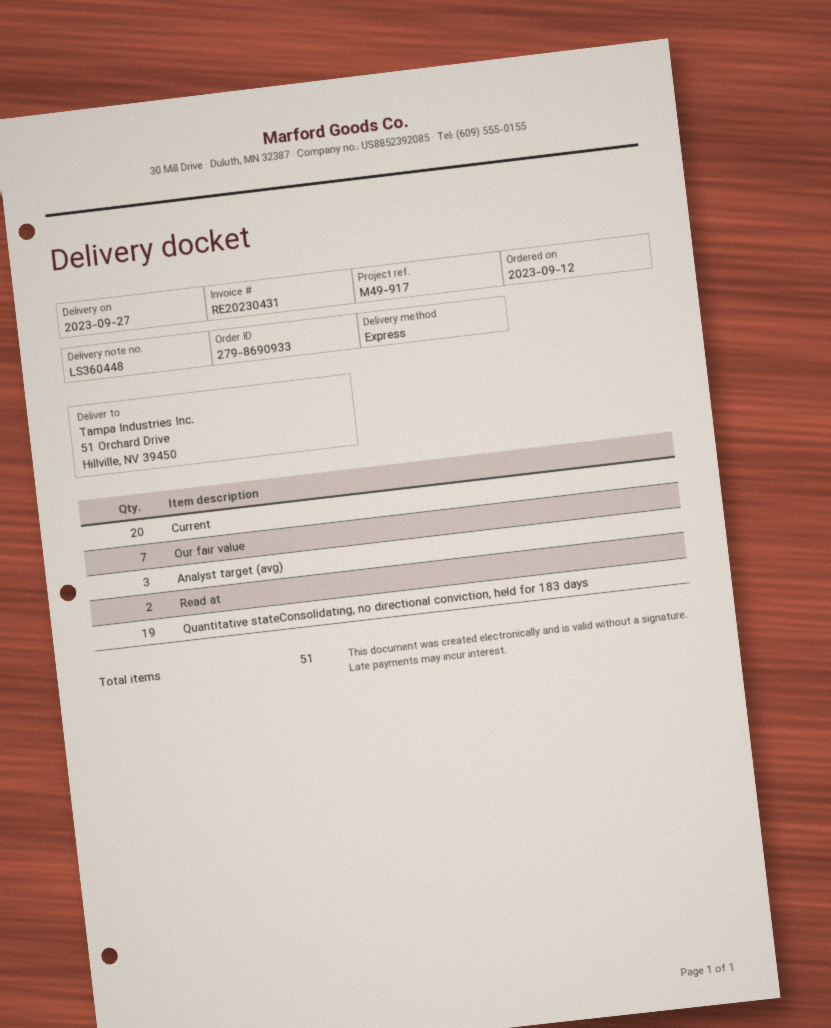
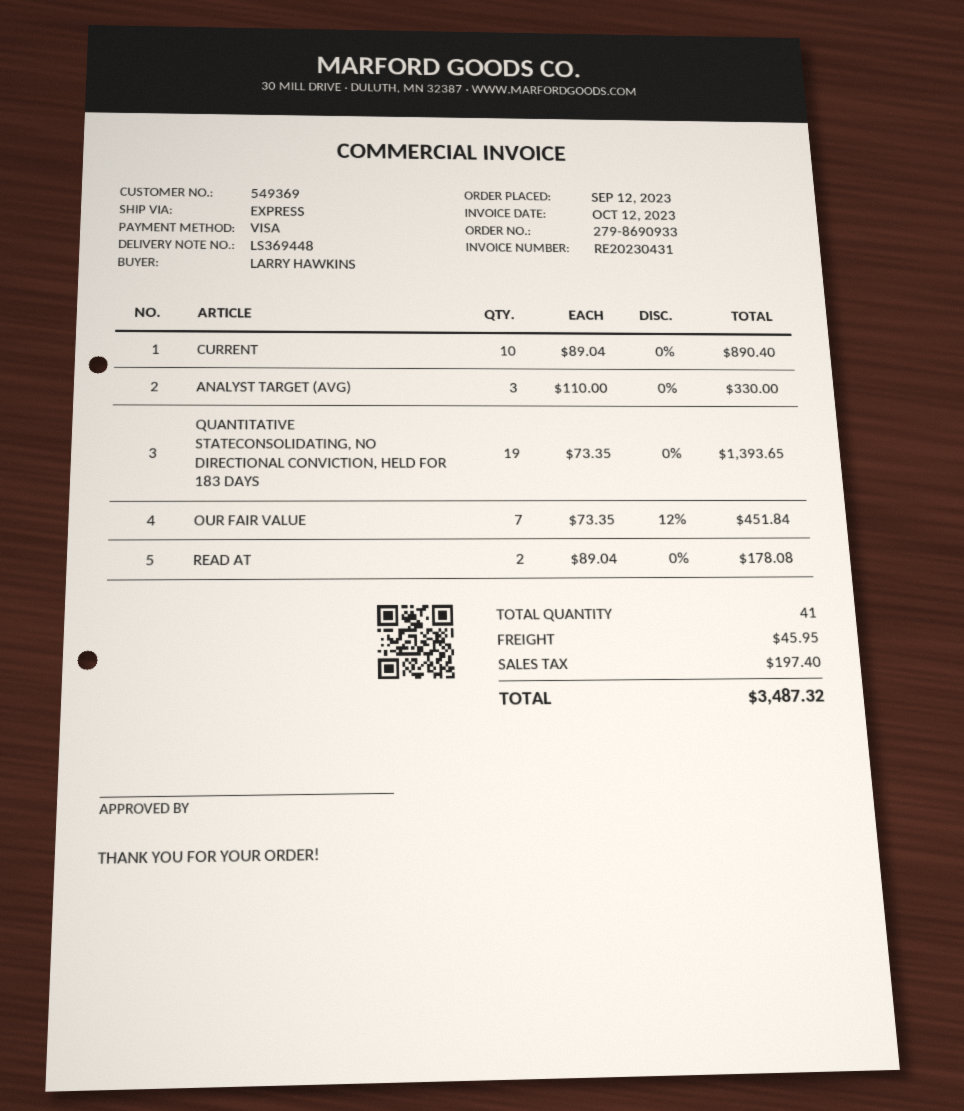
delivery note number: LS360448 -> LS369448
Current: 20 -> 10
total quantity: 51 -> 41

